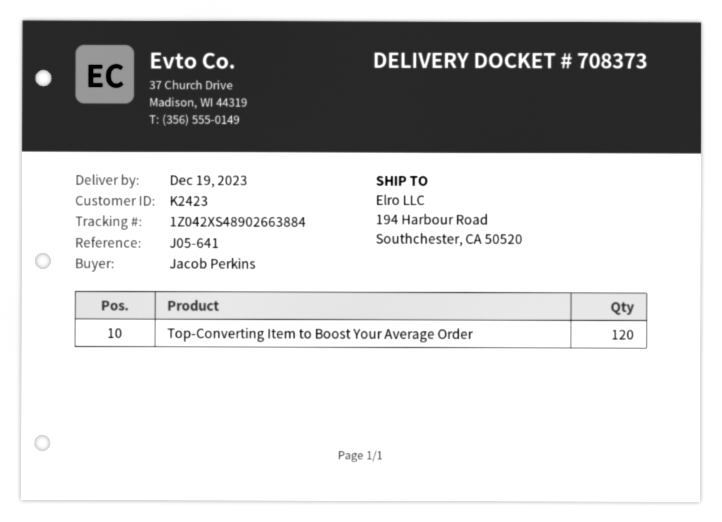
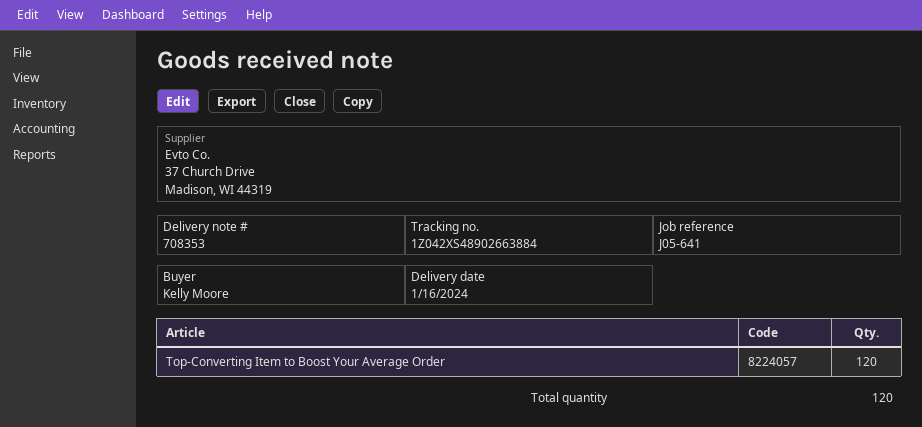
delivery note number: 708373 -> 708353
delivery date: 2023-12-19 -> 2024-01-16
ordered by: Jacob Perkins -> Kelly Moore

